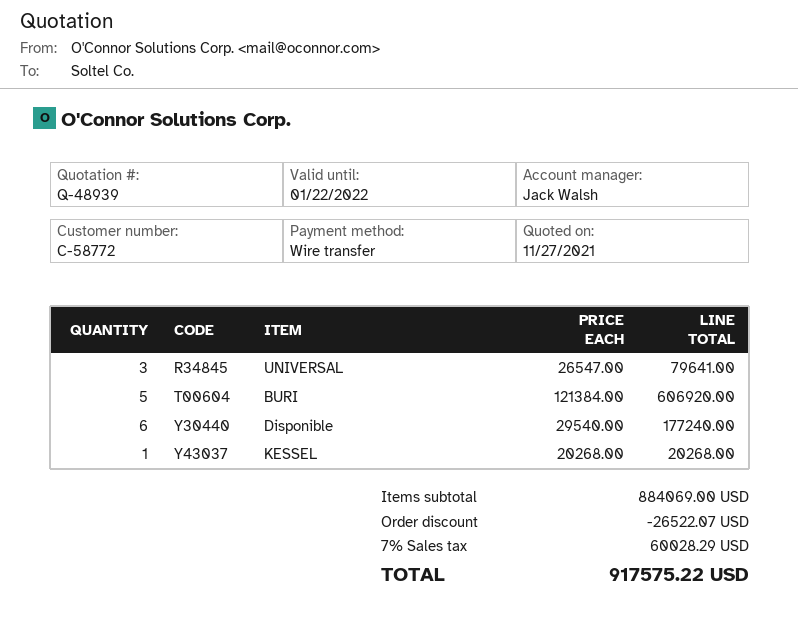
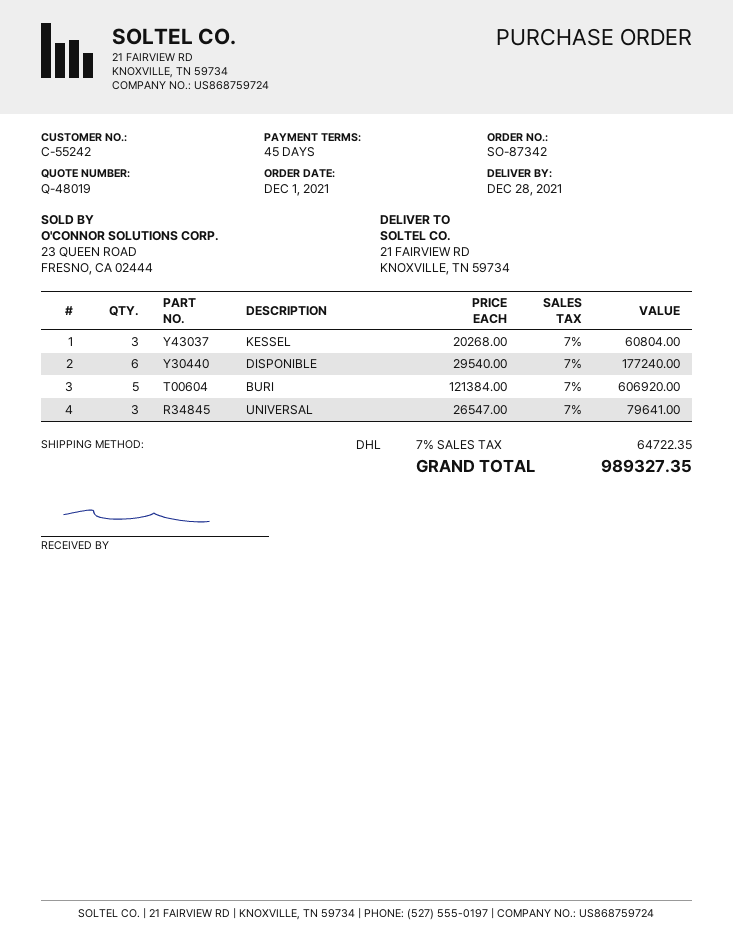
quote number: Q-48939 -> Q-48019
customer number: C-58772 -> C-55242
KESSEL: 1 x 20268.00 = 20268.00 -> 3 x 20268.00 = 60804.00
discount: 26522.07 -> none
tax: 7% = 60028.29 -> 7% = 64722.35
total: 917575.22 -> 989327.35

